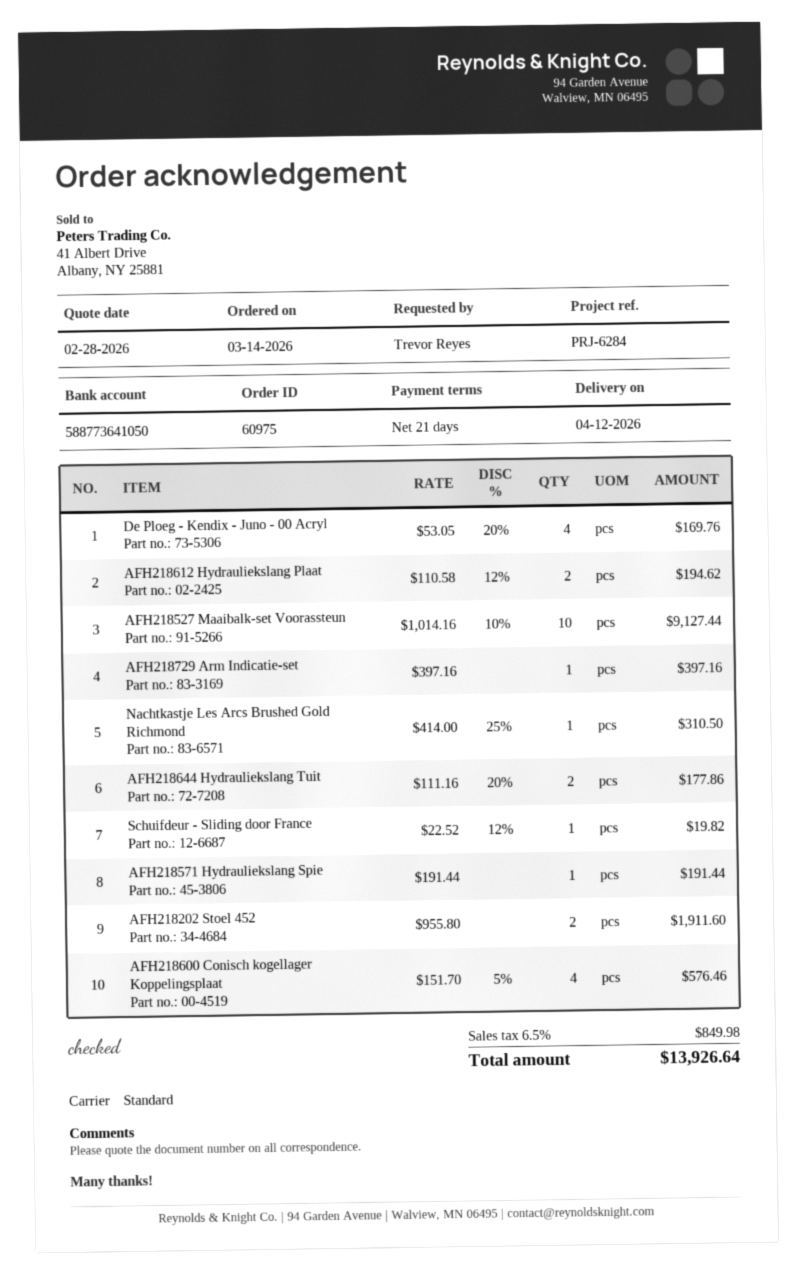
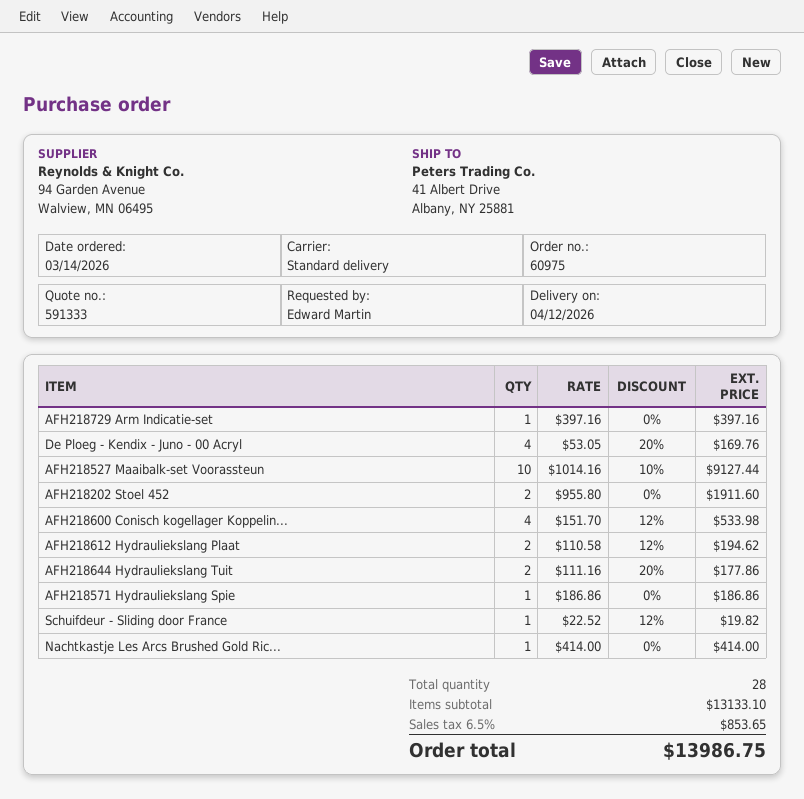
ordered by: Trevor Reyes -> Edward Martin
Nachtkastje Les Arcs Brushed Gold Richmond: 1 x 414.00 - 25% = 310.50 -> 1 x 414.00 = 414.00
AFH218571 Hydrauliekslang Spie: 1 x 191.44 = 191.44 -> 1 x 186.86 = 186.86
AFH218600 Conisch kogellager Koppelingsplaat: 4 x 151.70 - 5% = 576.46 -> 4 x 151.70 - 12% = 533.98
tax: 6.5% = 849.98 -> 6.5% = 853.65
total: 13926.64 -> 13986.75

